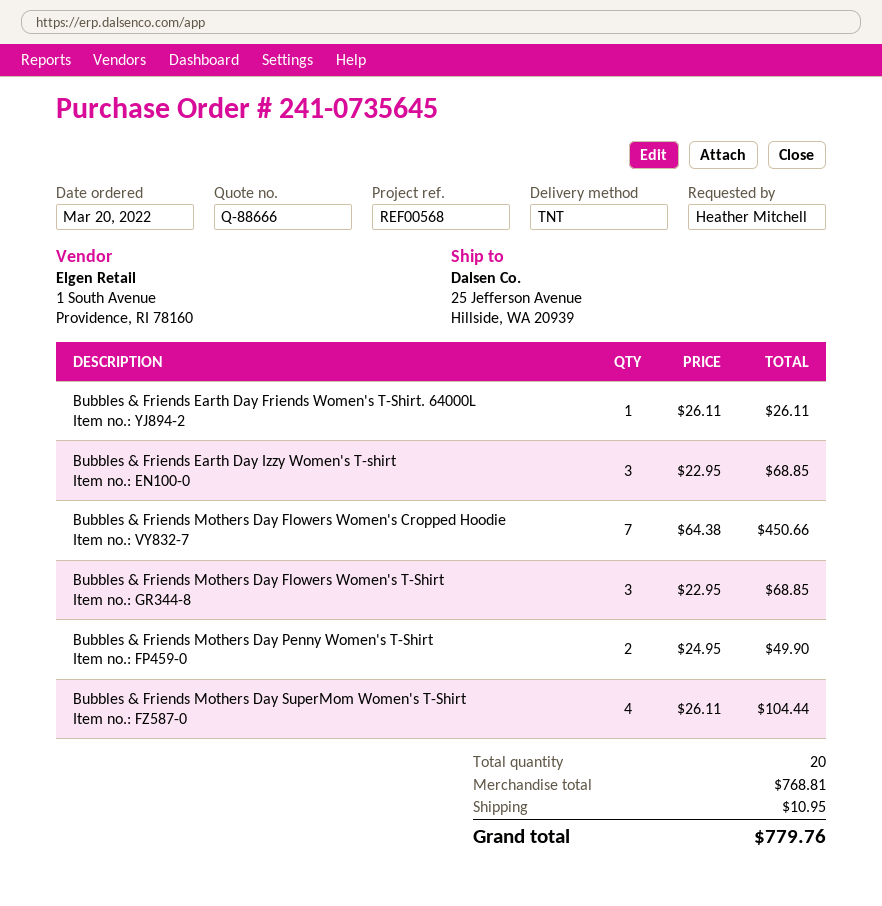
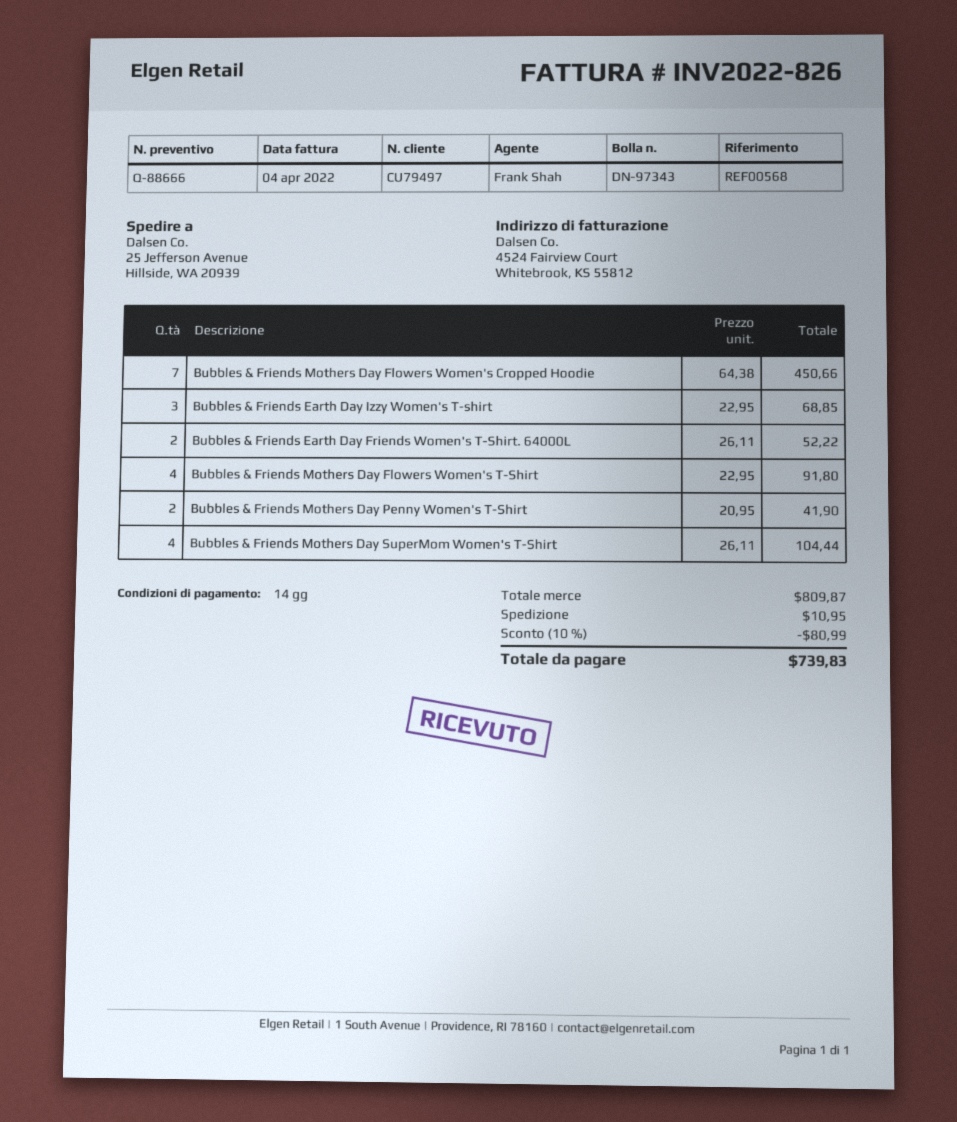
Bubbles & Friends Earth Day Friends Women's T-Shirt. 64000L: 1 x 26.11 = 26.11 -> 2 x 26.11 = 52.22
Bubbles & Friends Mothers Day Flowers Women's T-Shirt: 3 x 22.95 = 68.85 -> 4 x 22.95 = 91.80
Bubbles & Friends Mothers Day Penny Women's T-Shirt: 2 x 24.95 = 49.90 -> 2 x 20.95 = 41.90
subtotal: 768.81 -> 809.87
discount: none -> 10% = 80.99
total: 779.76 -> 739.83

